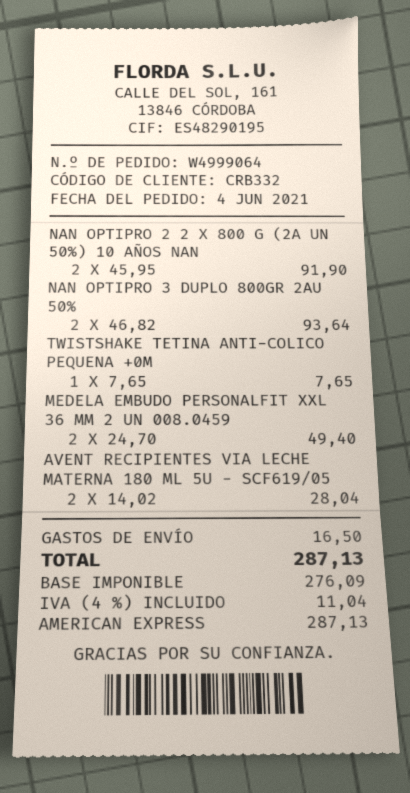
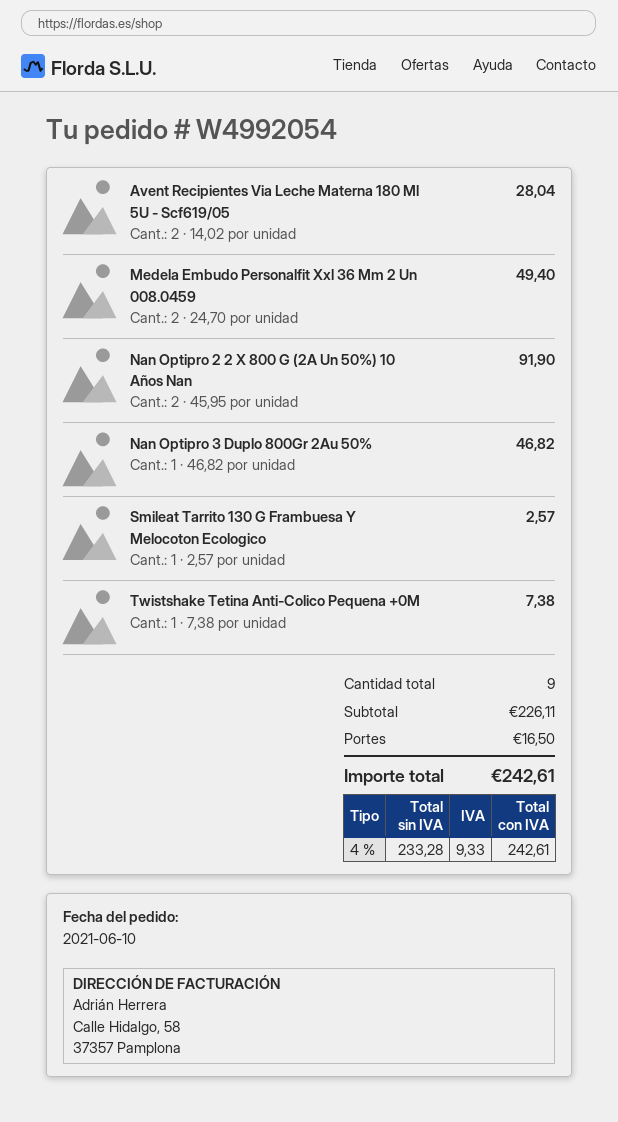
order number: W4999064 -> W4992054
order date: 2021-06-04 -> 2021-06-10
NAN OPTIPRO 3 DUPLO 800GR 2AU 50%: 2 x 46.82 = 93.64 -> 1 x 46.82 = 46.82
TWISTSHAKE TETINA ANTI-COLICO PEQUENA +0M: 1 x 7.65 = 7.65 -> 1 x 7.38 = 7.38
Smileat Tarrito 130 G Frambuesa Y Melocoton Ecologico: none -> 1 x 2.57 = 2.57
net: 276.09 -> 233.28
tax: 4% = 11.04 -> 4% = 9.33
total: 287.13 -> 242.61

